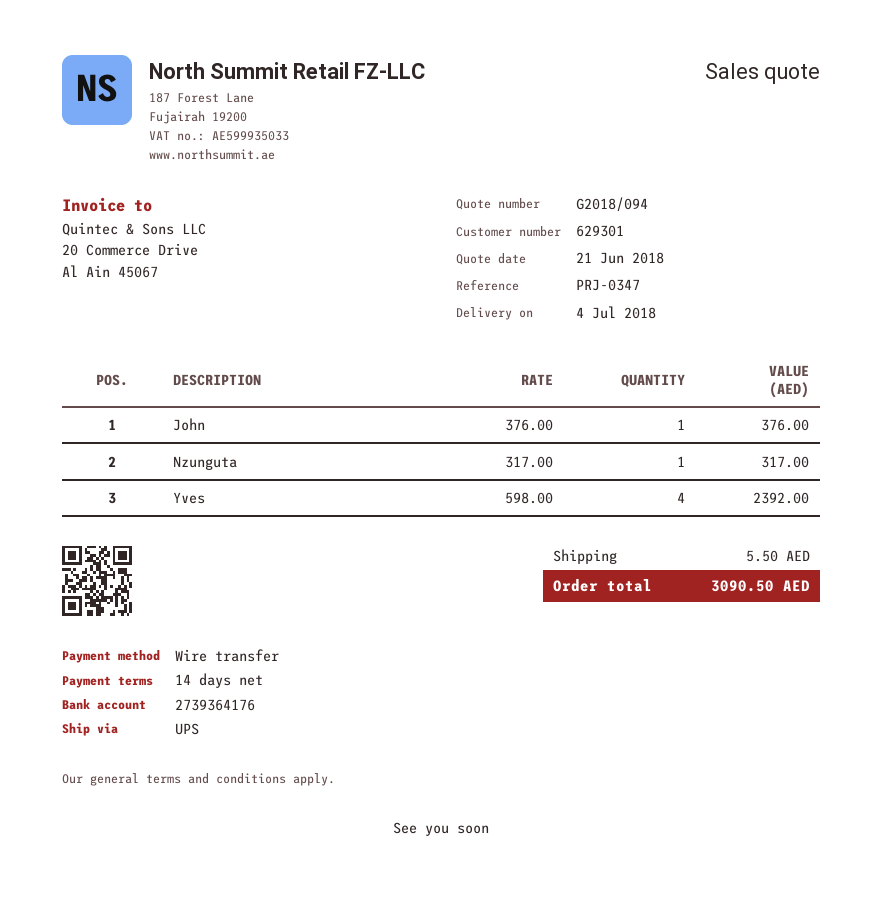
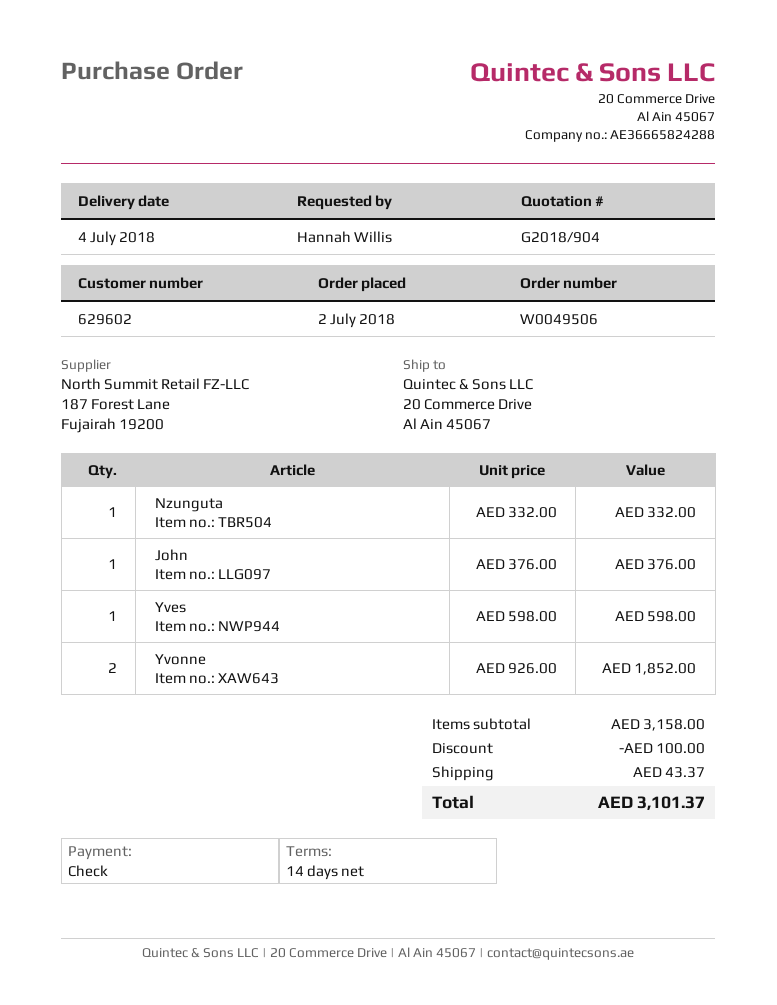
quote number: G2018/094 -> G2018/904
customer number: 629301 -> 629602
payment method: bank transfer -> cheque
Nzunguta: 1 x 317.00 = 317.00 -> 1 x 332.00 = 332.00
Yves: 4 x 598.00 = 2392.00 -> 1 x 598.00 = 598.00
Yvonne: none -> 2 x 926.00 = 1852.00
discount: none -> 100.00
shipping: 5.50 -> 43.37
total: 3090.50 -> 3101.37

